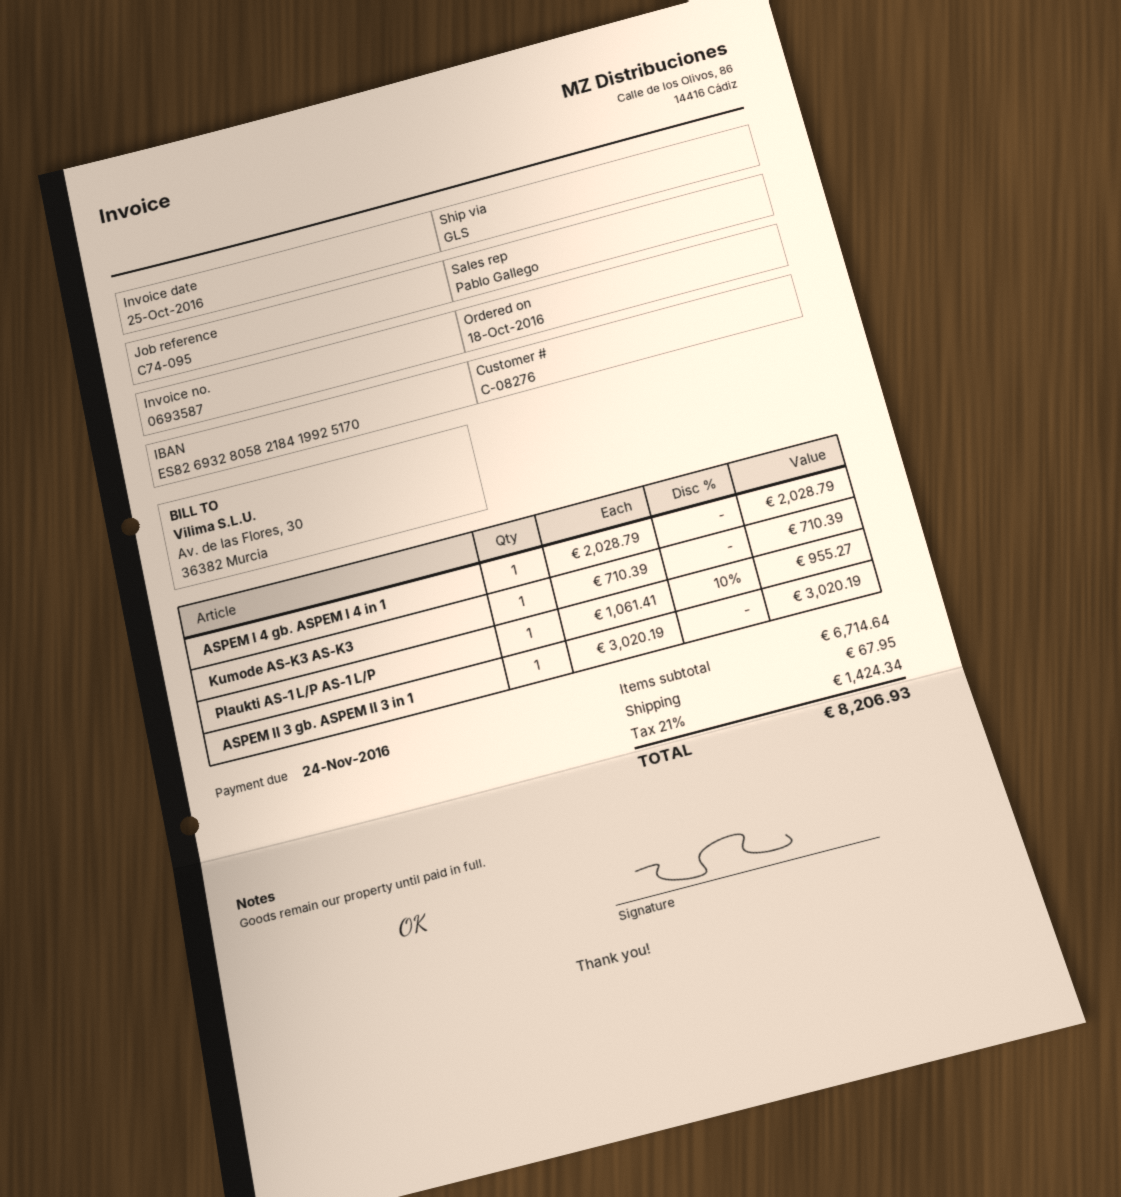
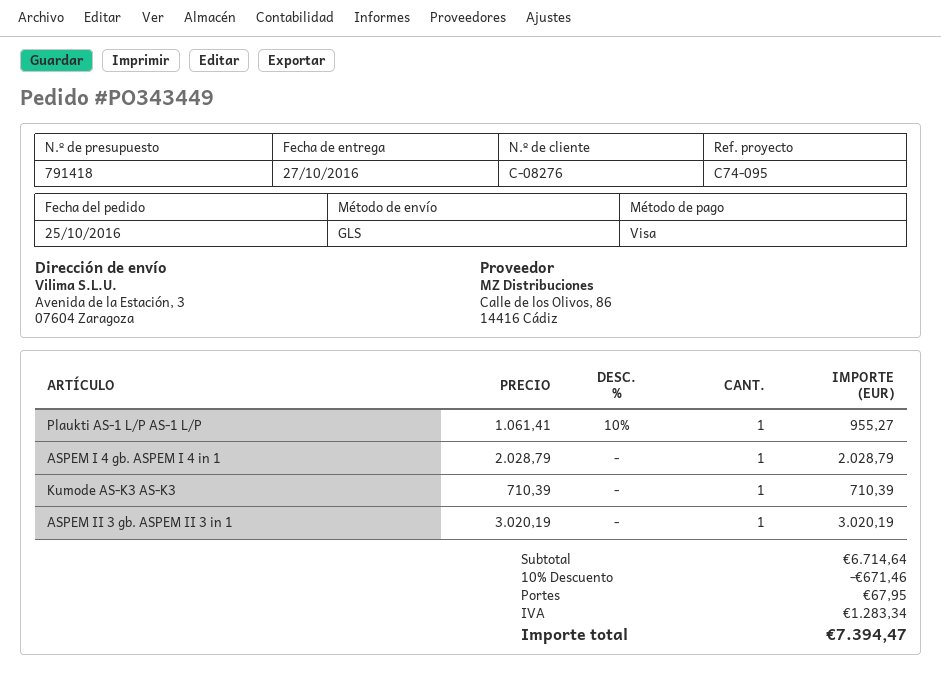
order date: 2016-10-18 -> 2016-10-25
discount: none -> 10% = 671.46
tax: 1424.34 -> 1283.34
total: 8206.93 -> 7394.47

